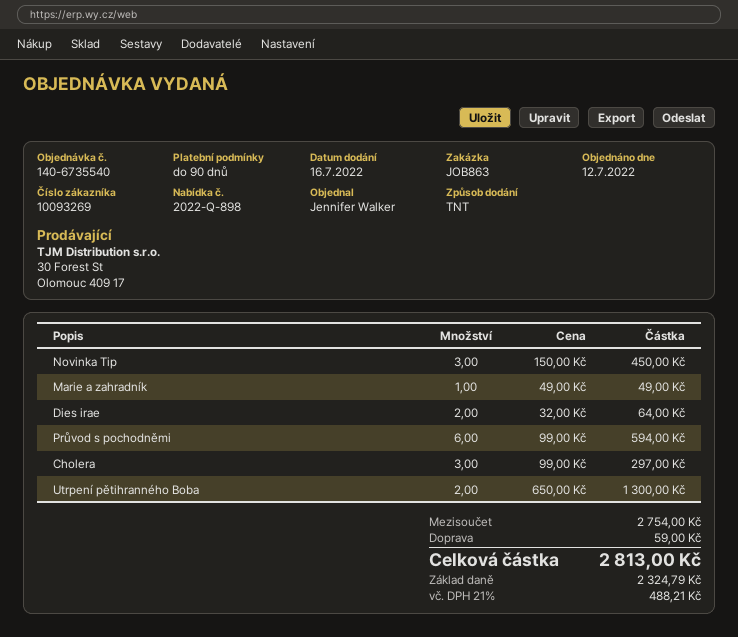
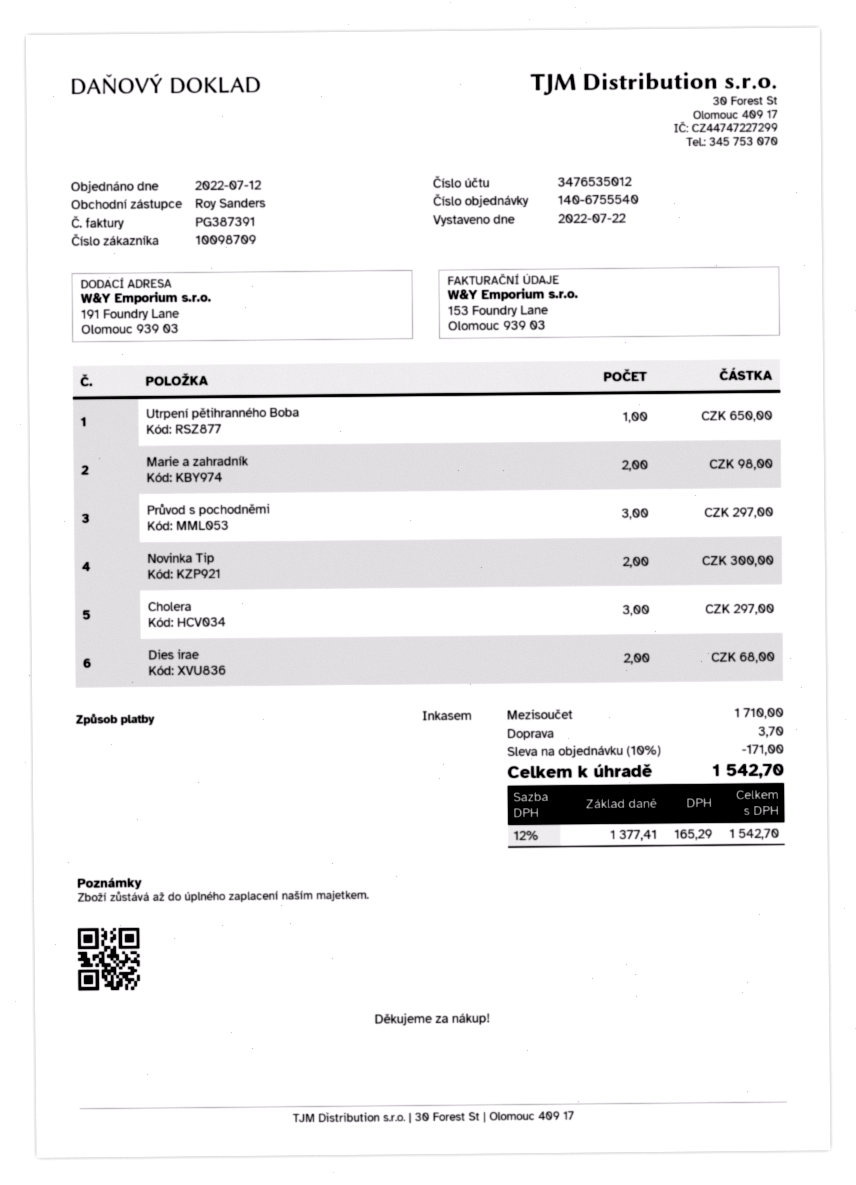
order number: 140-6735540 -> 140-6755540
customer number: 10093269 -> 10098709
Novinka Tip: 3 for 450.00 -> 2 for 300.00
Marie a zahradník: 1 for 49.00 -> 2 for 98.00
Dies irae: 2 for 64.00 -> 2 for 68.00
Průvod s pochodněmi: 6 for 594.00 -> 3 for 297.00
Utrpení pětihranného Boba: 2 for 1300.00 -> 1 for 650.00
subtotal: 2754.00 -> 1710.00
discount: none -> 10% = 171.00
shipping: 59.00 -> 3.70
net: 2324.79 -> 1377.41
tax: 21% = 488.21 -> 12% = 165.29
total: 2813.00 -> 1542.70

